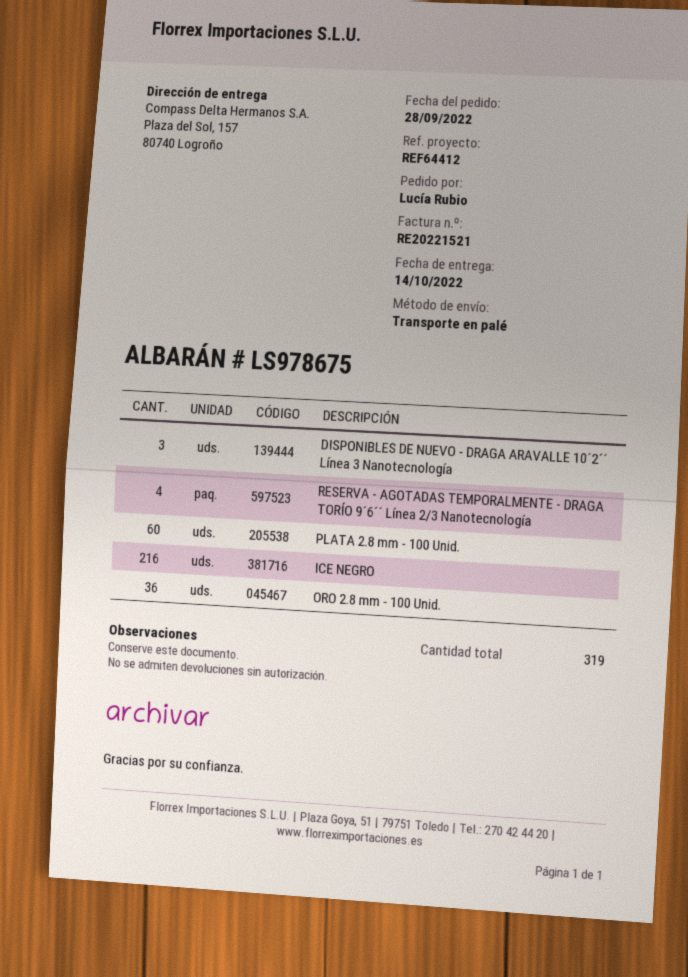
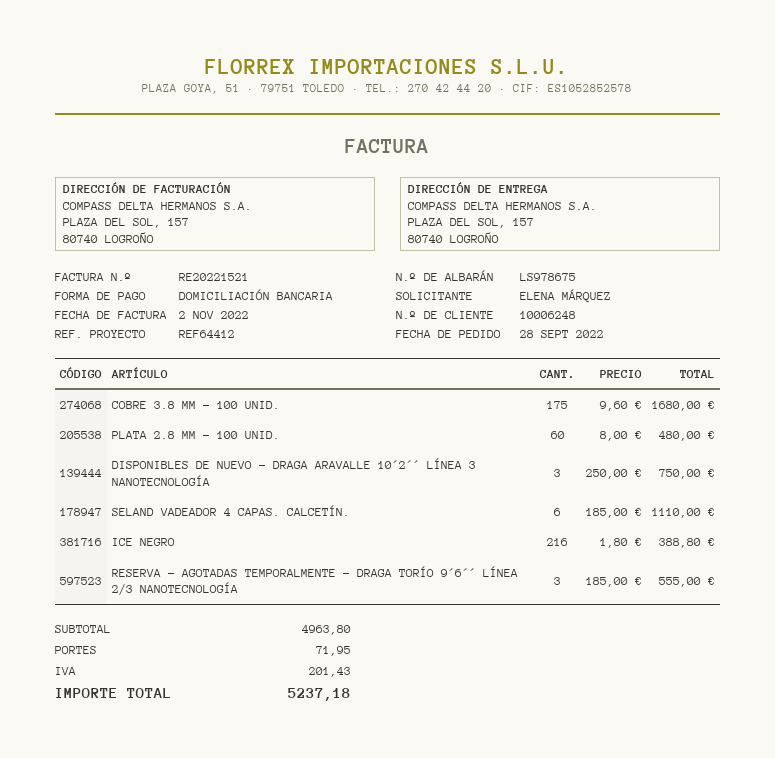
ordered by: Lucía Rubio -> ELENA MÁRQUEZ
RESERVA - AGOTADAS TEMPORALMENTE - DRAGA TORÍO 9´6´´ Línea 2/3 Nanotecnología: 4 -> 3
ORO 2.8 mm - 100 Unid.: 36 -> none
COBRE 3.8 MM - 100 UNID.: none -> 175
SELAND VADEADOR 4 CAPAS. CALCETÍN.: none -> 6

